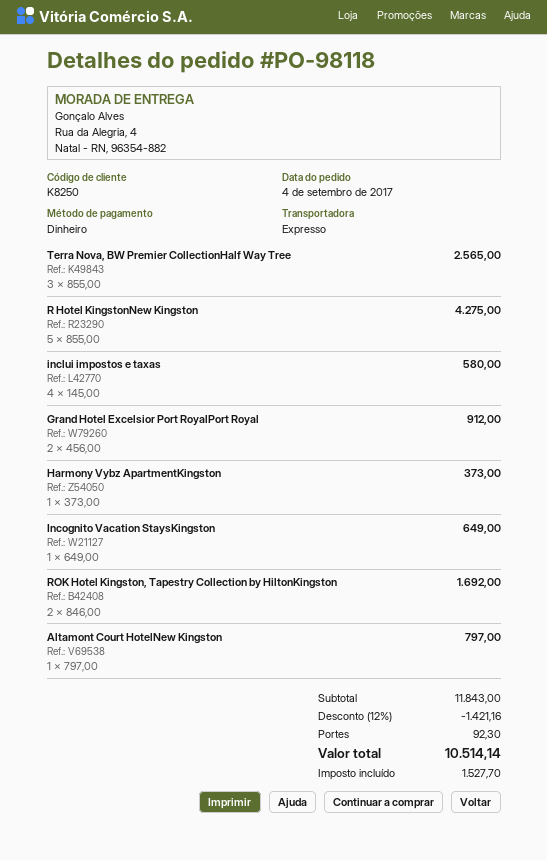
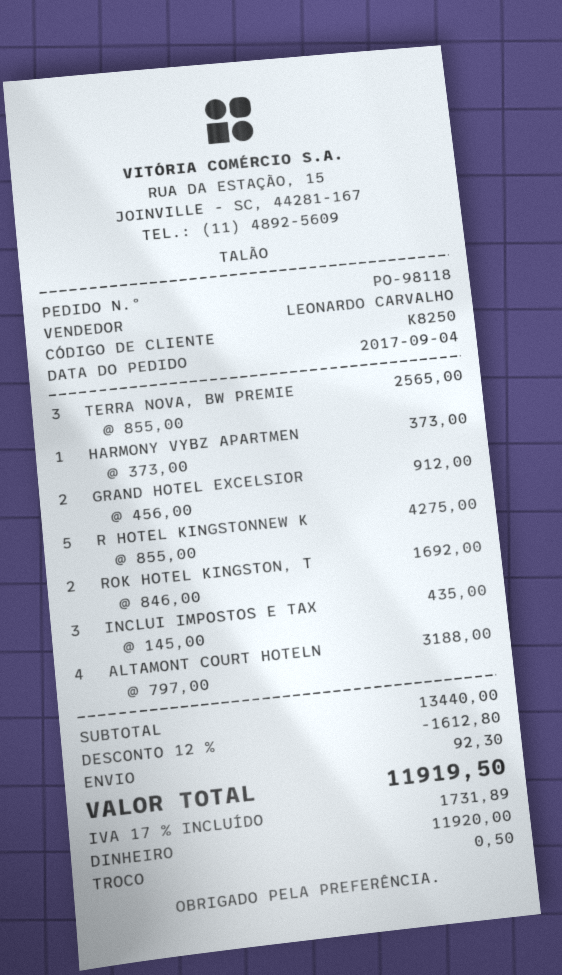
inclui impostos e taxas: 4 x 145.00 = 580.00 -> 3 x 145.00 = 435.00
Incognito Vacation StaysKingston: 1 x 649.00 = 649.00 -> none
Altamont Court HotelNew Kingston: 1 x 797.00 = 797.00 -> 4 x 797.00 = 3188.00
subtotal: 11843.00 -> 13440.00
discount: 12% = 1421.16 -> 12% = 1612.80
tax: 1527.70 -> 1731.89
total: 10514.14 -> 11919.50

